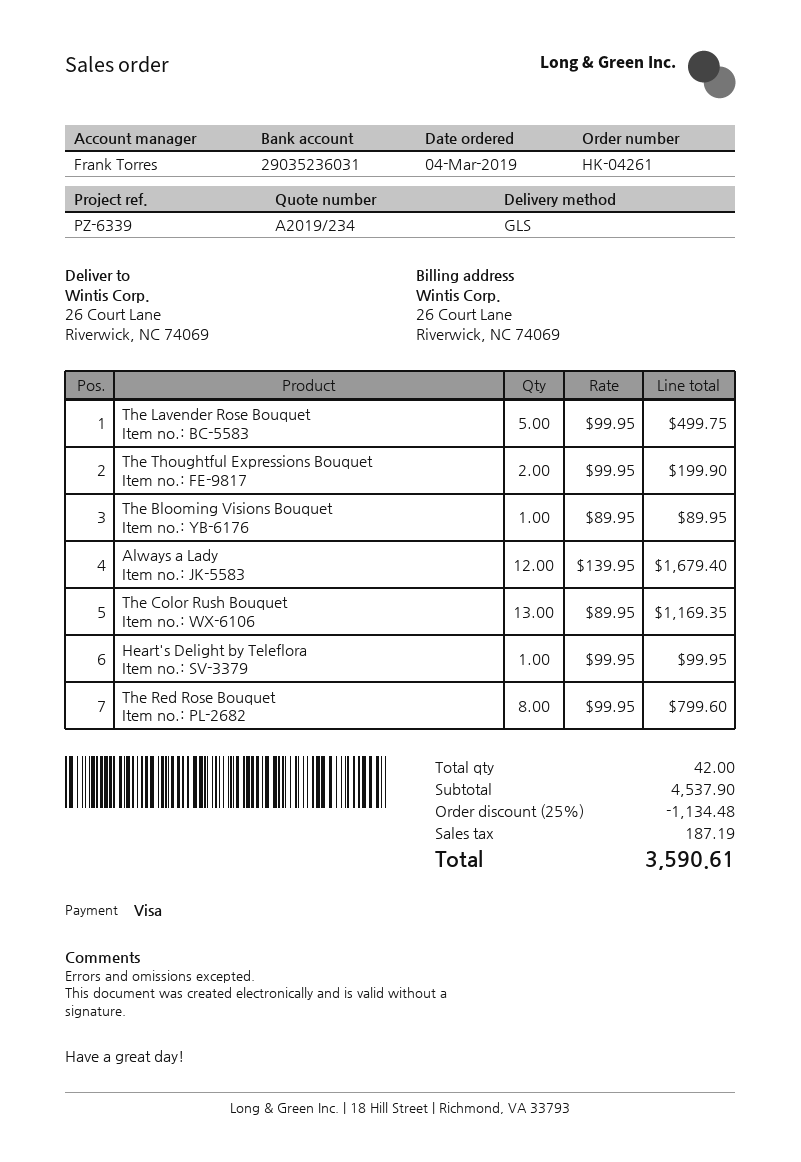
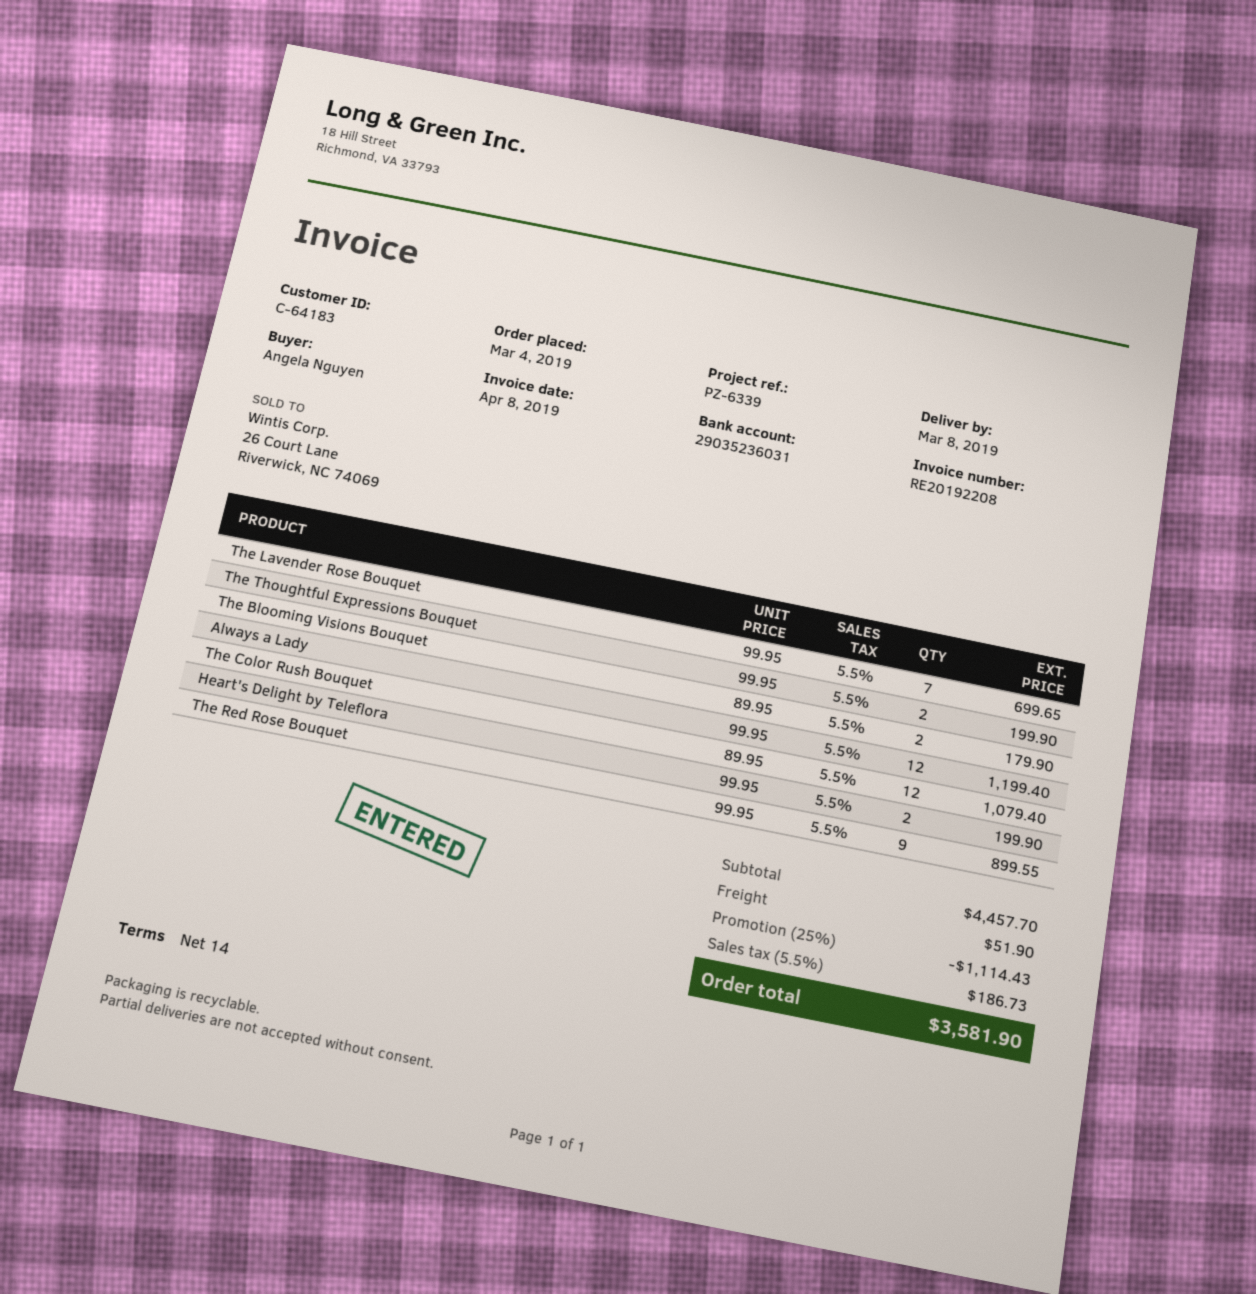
The Lavender Rose Bouquet: 5 x 99.95 = 499.75 -> 7 x 99.95 = 699.65
The Blooming Visions Bouquet: 1 x 89.95 = 89.95 -> 2 x 89.95 = 179.90
Always a Lady: 12 x 139.95 = 1679.40 -> 12 x 99.95 = 1199.40
The Color Rush Bouquet: 13 x 89.95 = 1169.35 -> 12 x 89.95 = 1079.40
Heart's Delight by Teleflora: 1 x 99.95 = 99.95 -> 2 x 99.95 = 199.90
The Red Rose Bouquet: 8 x 99.95 = 799.60 -> 9 x 99.95 = 899.55
subtotal: 4537.90 -> 4457.70
discount: 25% = 1134.48 -> 25% = 1114.43
shipping: none -> 51.90
tax: 187.19 -> 186.73
total: 3590.61 -> 3581.90

